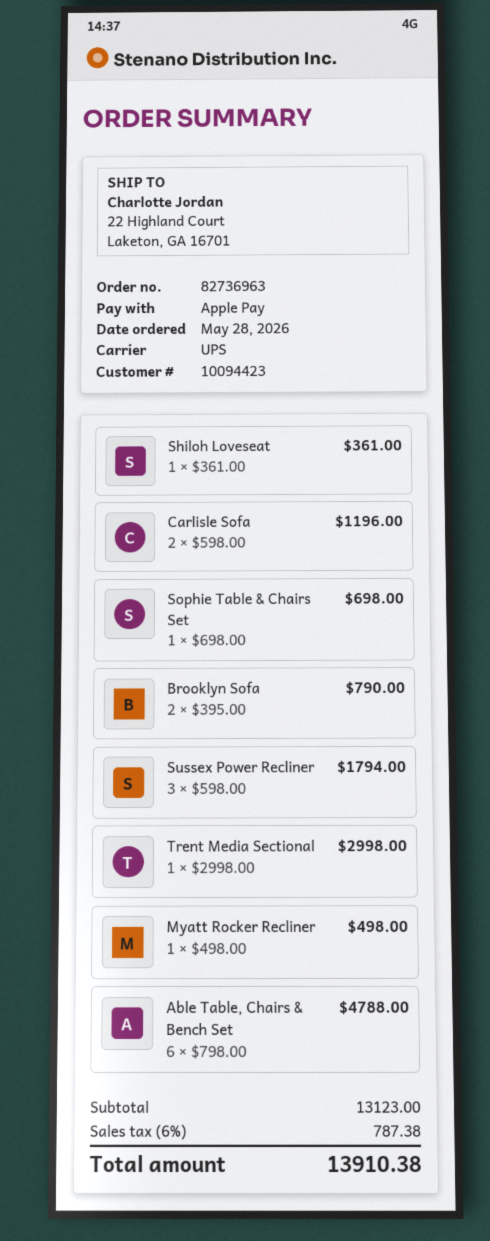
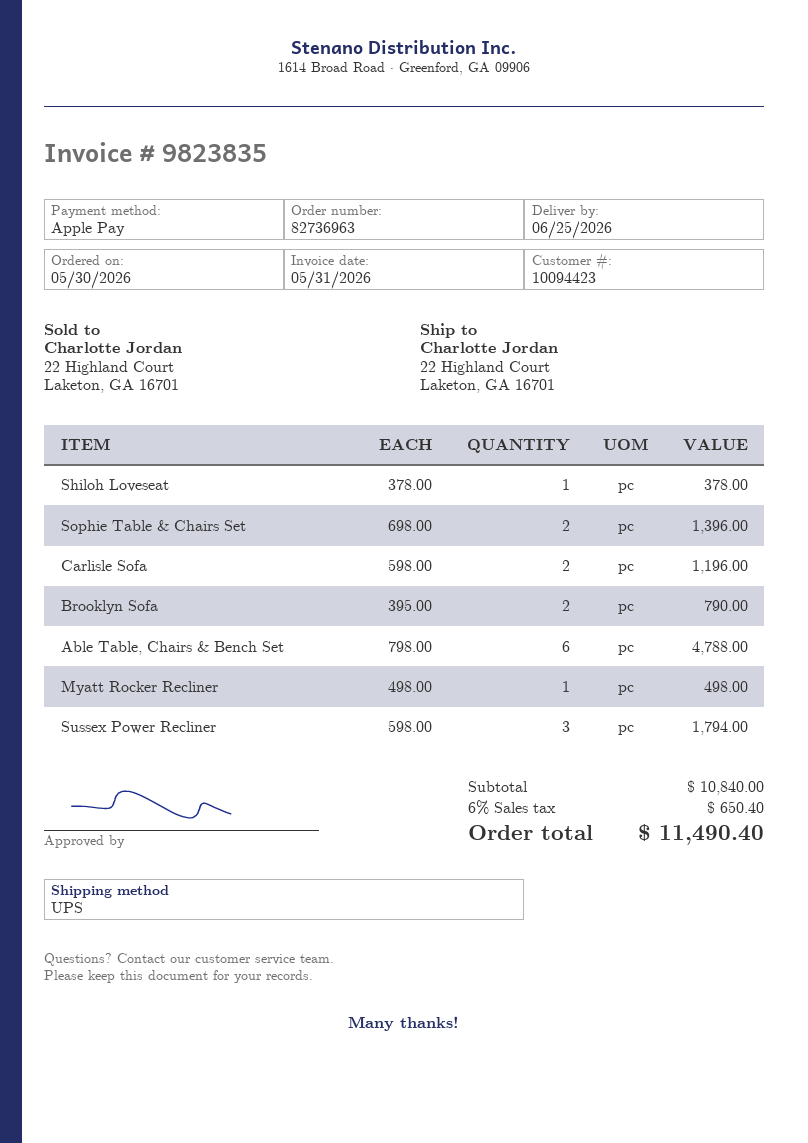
order date: 2026-05-28 -> 2026-05-30
Shiloh Loveseat: 1 x 361.00 = 361.00 -> 1 x 378.00 = 378.00
Sophie Table & Chairs Set: 1 x 698.00 = 698.00 -> 2 x 698.00 = 1396.00
Trent Media Sectional: 1 x 2998.00 = 2998.00 -> none
subtotal: 13123.00 -> 10840.00
tax: 6% = 787.38 -> 6% = 650.40
total: 13910.38 -> 11490.40

